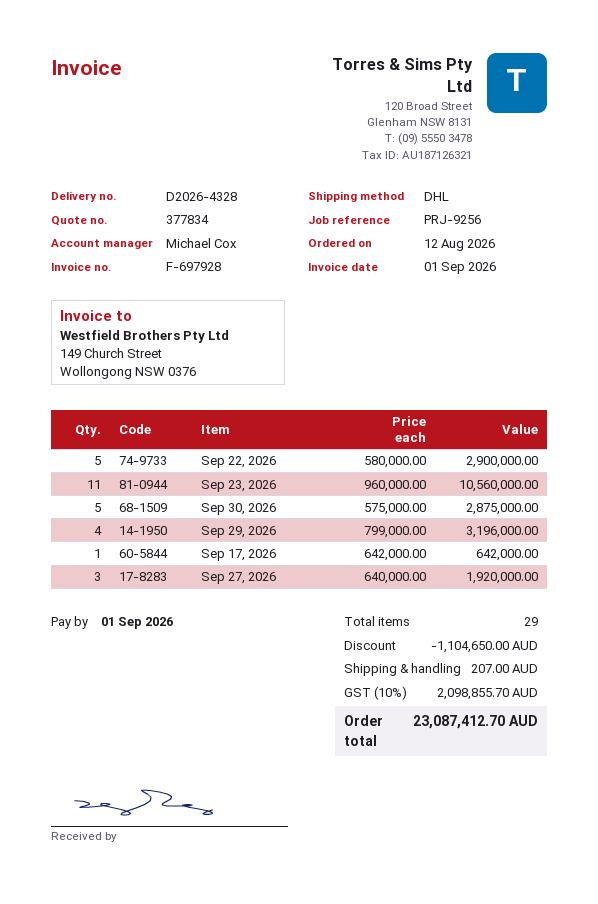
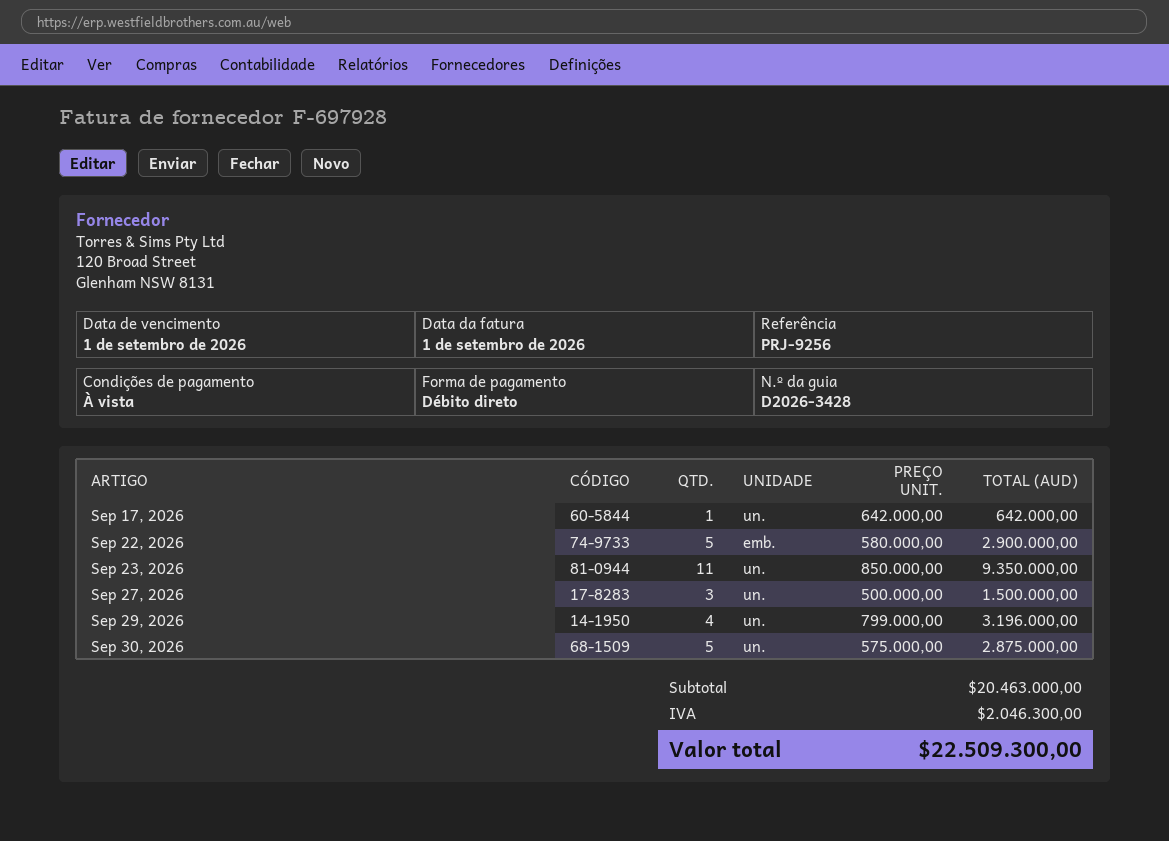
delivery note number: D2026-4328 -> D2026-3428
Sep 23, 2026: 11 x 960000.00 = 10560000.00 -> 11 x 850000.00 = 9350000.00
Sep 27, 2026: 3 x 640000.00 = 1920000.00 -> 3 x 500000.00 = 1500000.00
discount: 1104650.00 -> none
shipping: 207.00 -> none
tax: 2098855.70 -> 2046300.00
total: 23087412.70 -> 22509300.00

